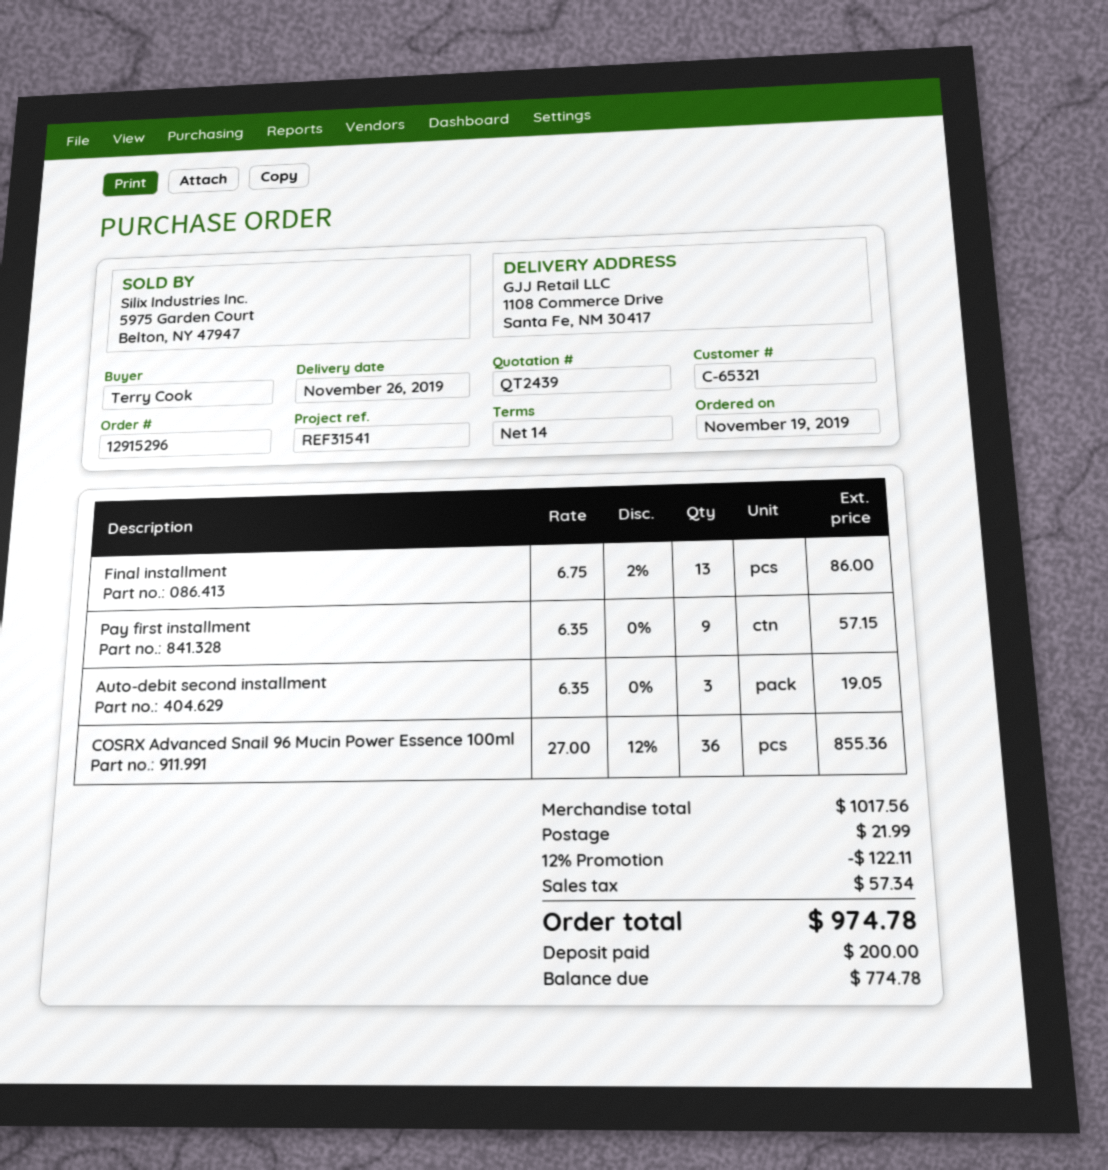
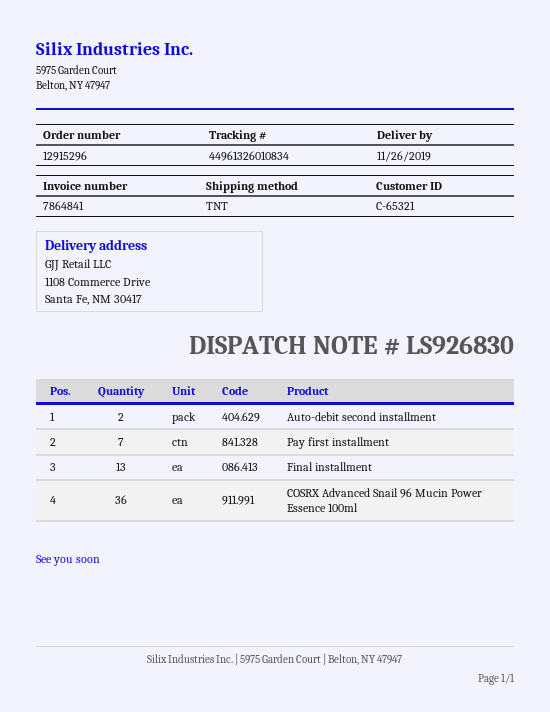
Pay first installment: 9 -> 7
Auto-debit second installment: 3 -> 2

